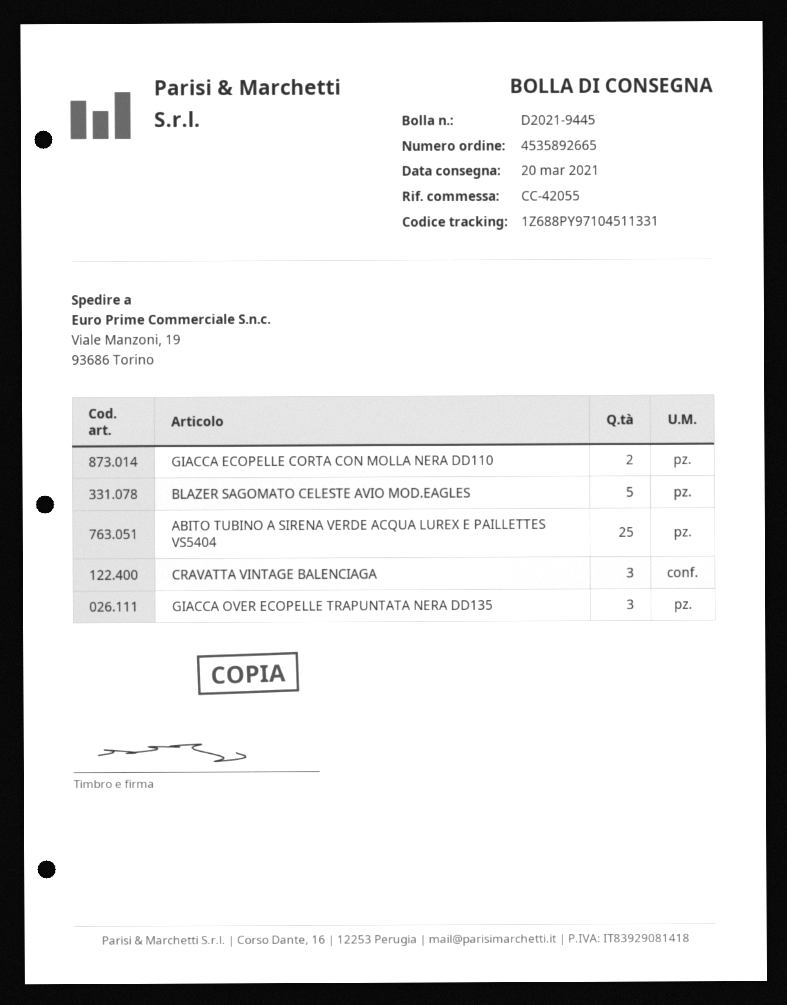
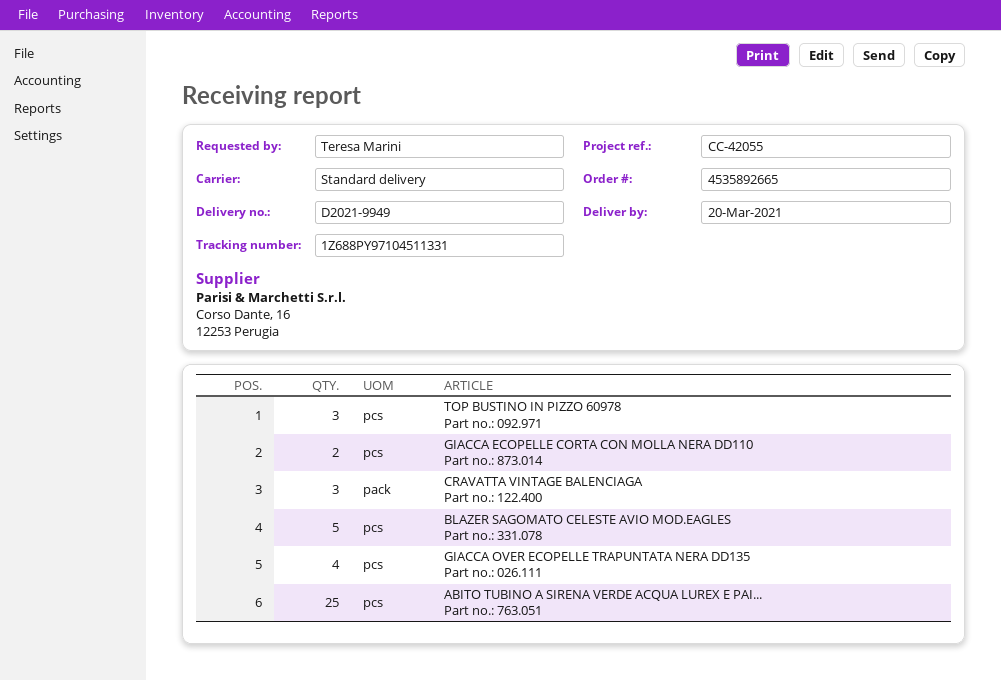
delivery note number: D2021-9445 -> D2021-9949
GIACCA OVER ECOPELLE TRAPUNTATA NERA DD135: 3 -> 4
TOP BUSTINO IN PIZZO 60978: none -> 3

